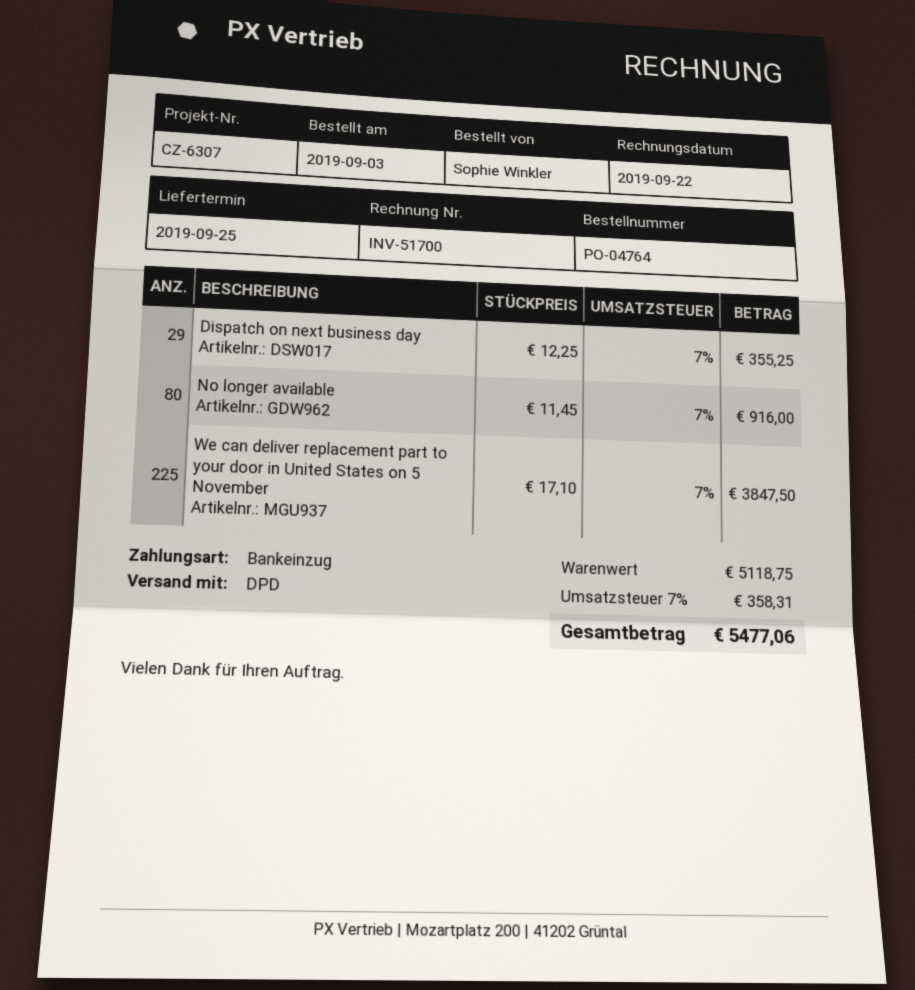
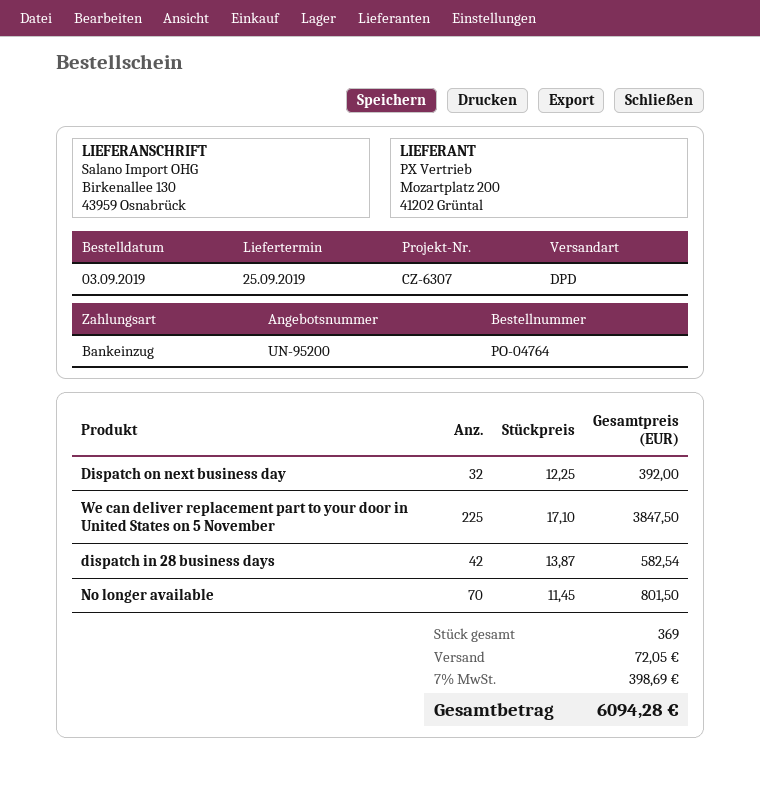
Dispatch on next business day: 29 x 12.25 = 355.25 -> 32 x 12.25 = 392.00
No longer available: 80 x 11.45 = 916.00 -> 70 x 11.45 = 801.50
dispatch in 28 business days: none -> 42 x 13.87 = 582.54
shipping: none -> 72.05
tax: 7% = 358.31 -> 7% = 398.69
total: 5477.06 -> 6094.28

